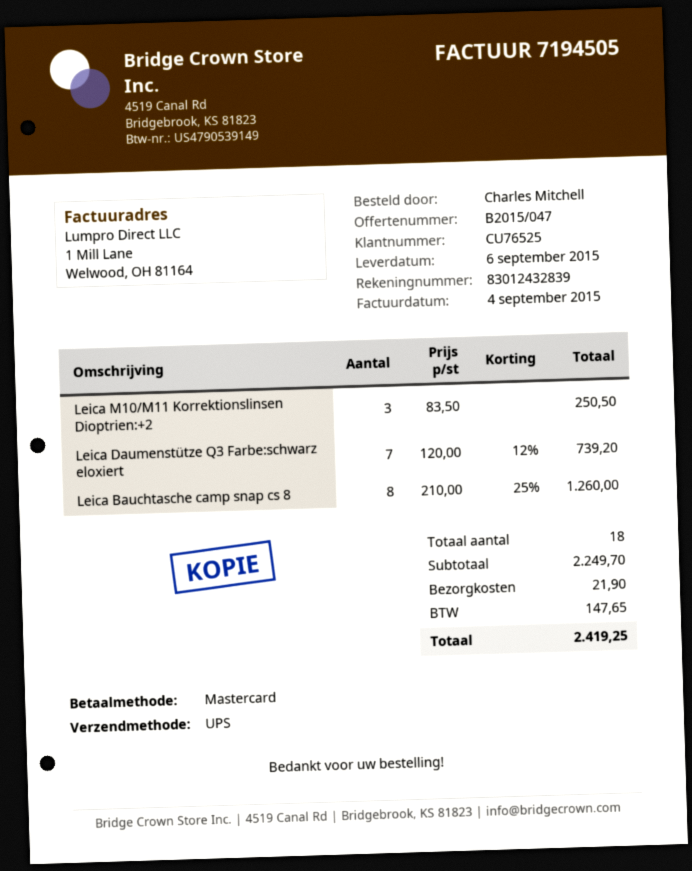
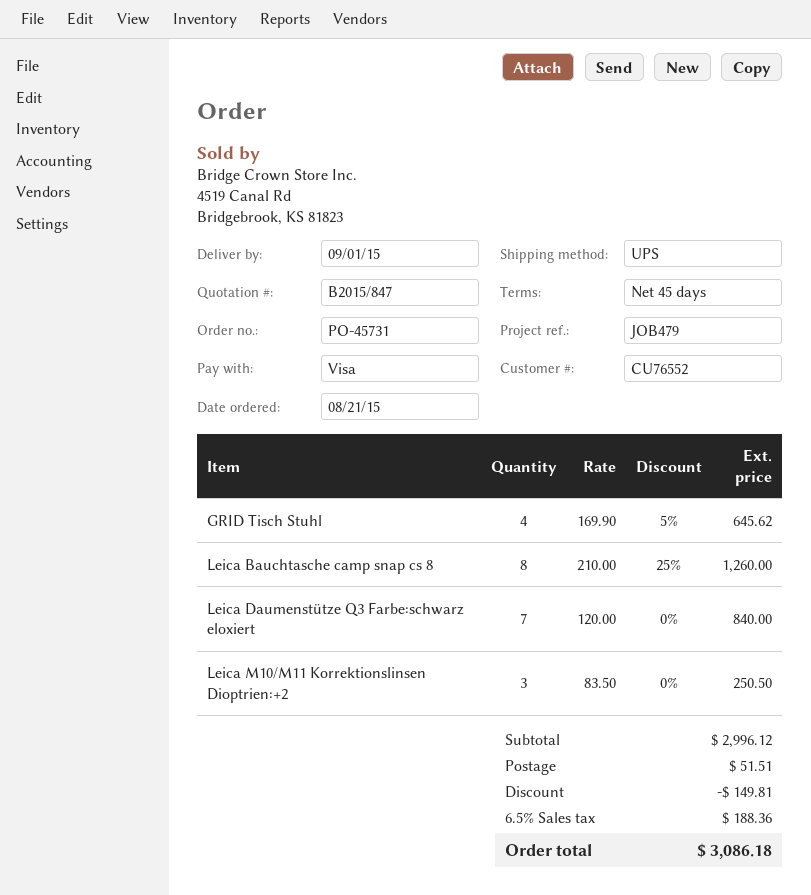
quote number: B2015/047 -> B2015/847
delivery date: 2015-09-06 -> 2015-09-01
customer number: CU76525 -> CU76552
payment method: Mastercard -> Visa
Leica Daumenstütze Q3 Farbe:schwarz eloxiert: 7 x 120.00 - 12% = 739.20 -> 7 x 120.00 = 840.00
GRID Tisch Stuhl: none -> 4 x 169.90 - 5% = 645.62
subtotal: 2249.70 -> 2996.12
discount: none -> 149.81
shipping: 21.90 -> 51.51
tax: 147.65 -> 188.36
total: 2419.25 -> 3086.18

